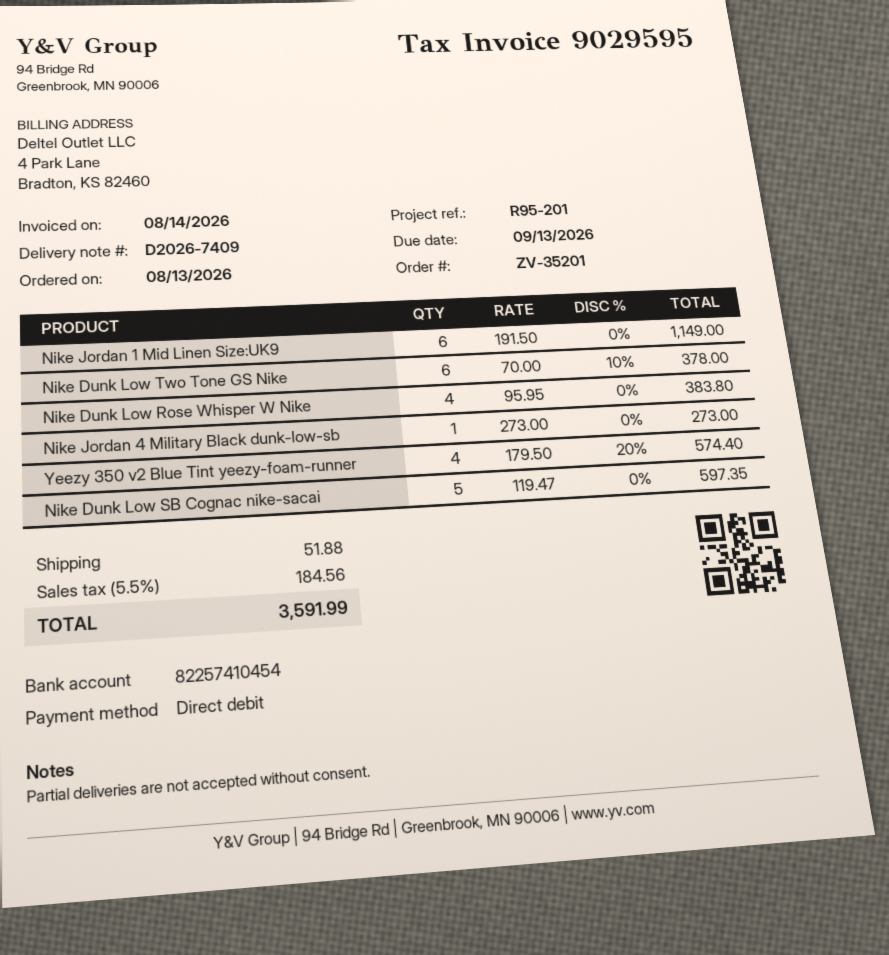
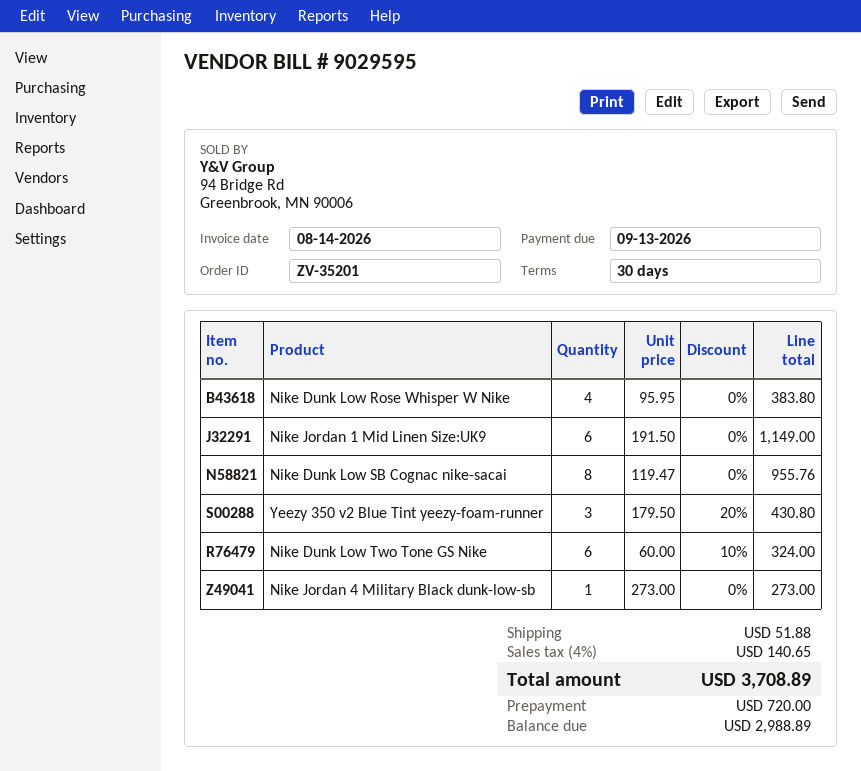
Nike Dunk Low Two Tone GS Nike: 6 x 70.00 - 10% = 378.00 -> 6 x 60.00 - 10% = 324.00
Yeezy 350 v2 Blue Tint yeezy-foam-runner: 4 x 179.50 - 20% = 574.40 -> 3 x 179.50 - 20% = 430.80
Nike Dunk Low SB Cognac nike-sacai: 5 x 119.47 = 597.35 -> 8 x 119.47 = 955.76
tax: 5.5% = 184.56 -> 4% = 140.65
total: 3591.99 -> 3708.89

